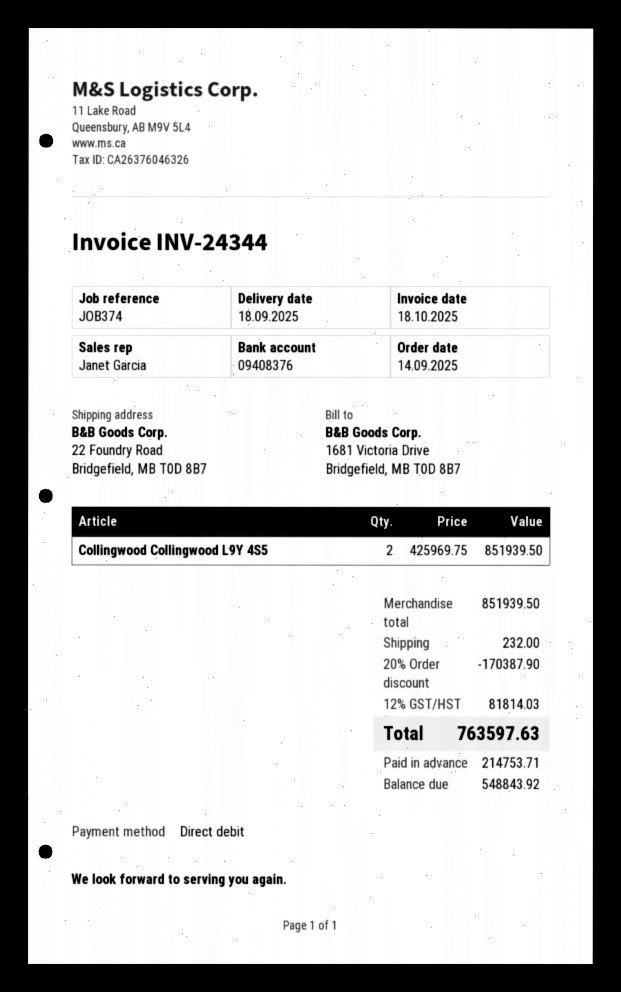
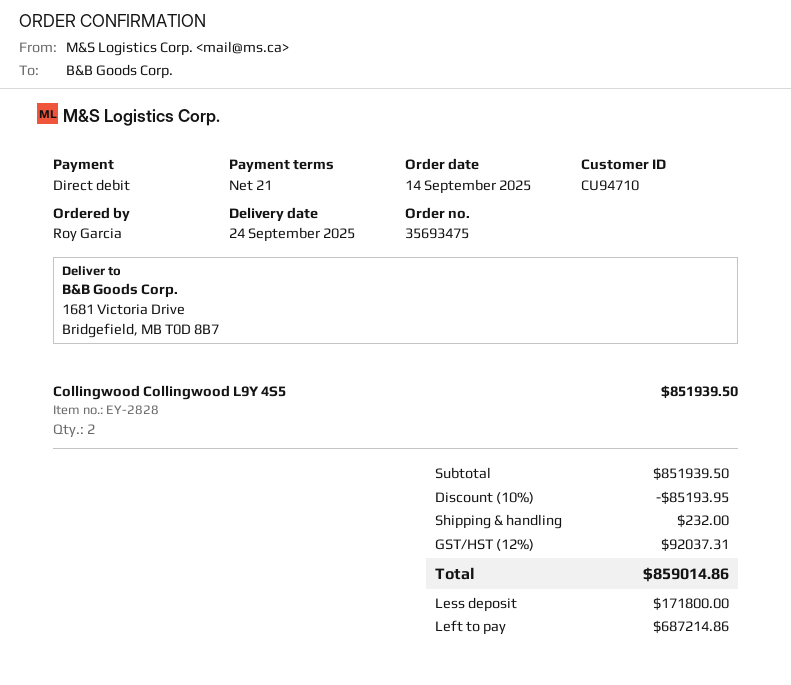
delivery date: 2025-09-18 -> 2025-09-24
ship to: 22 Foundry Road, Bridgefield, MB T0D 8B7 -> 1681 Victoria Drive, Bridgefield, MB T0D 8B7
discount: 20% = 170387.90 -> 10% = 85193.95
tax: 12% = 81814.03 -> 12% = 92037.31
total: 763597.63 -> 859014.86
deposit: 214753.71 -> 171800.00
balance: 548843.92 -> 687214.86

